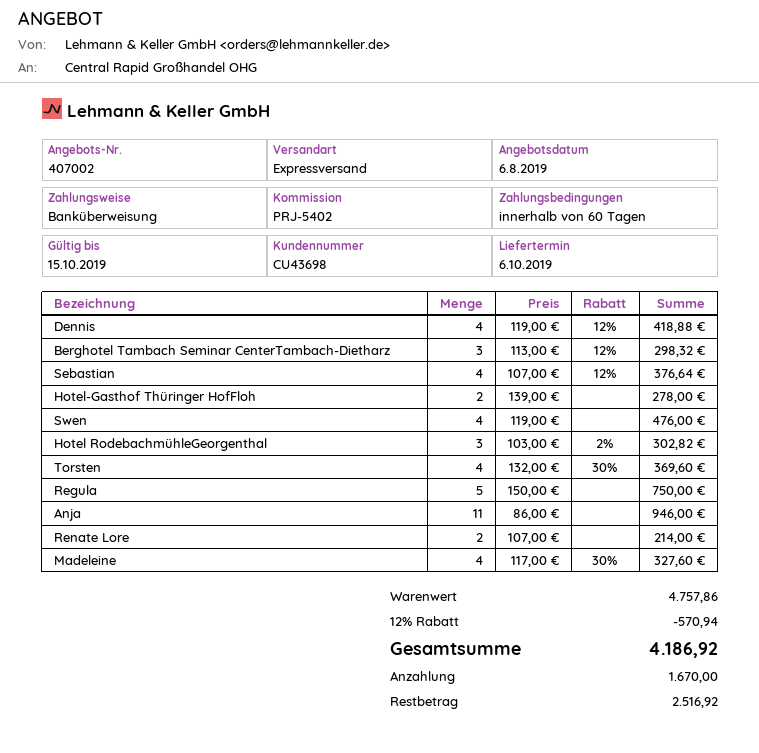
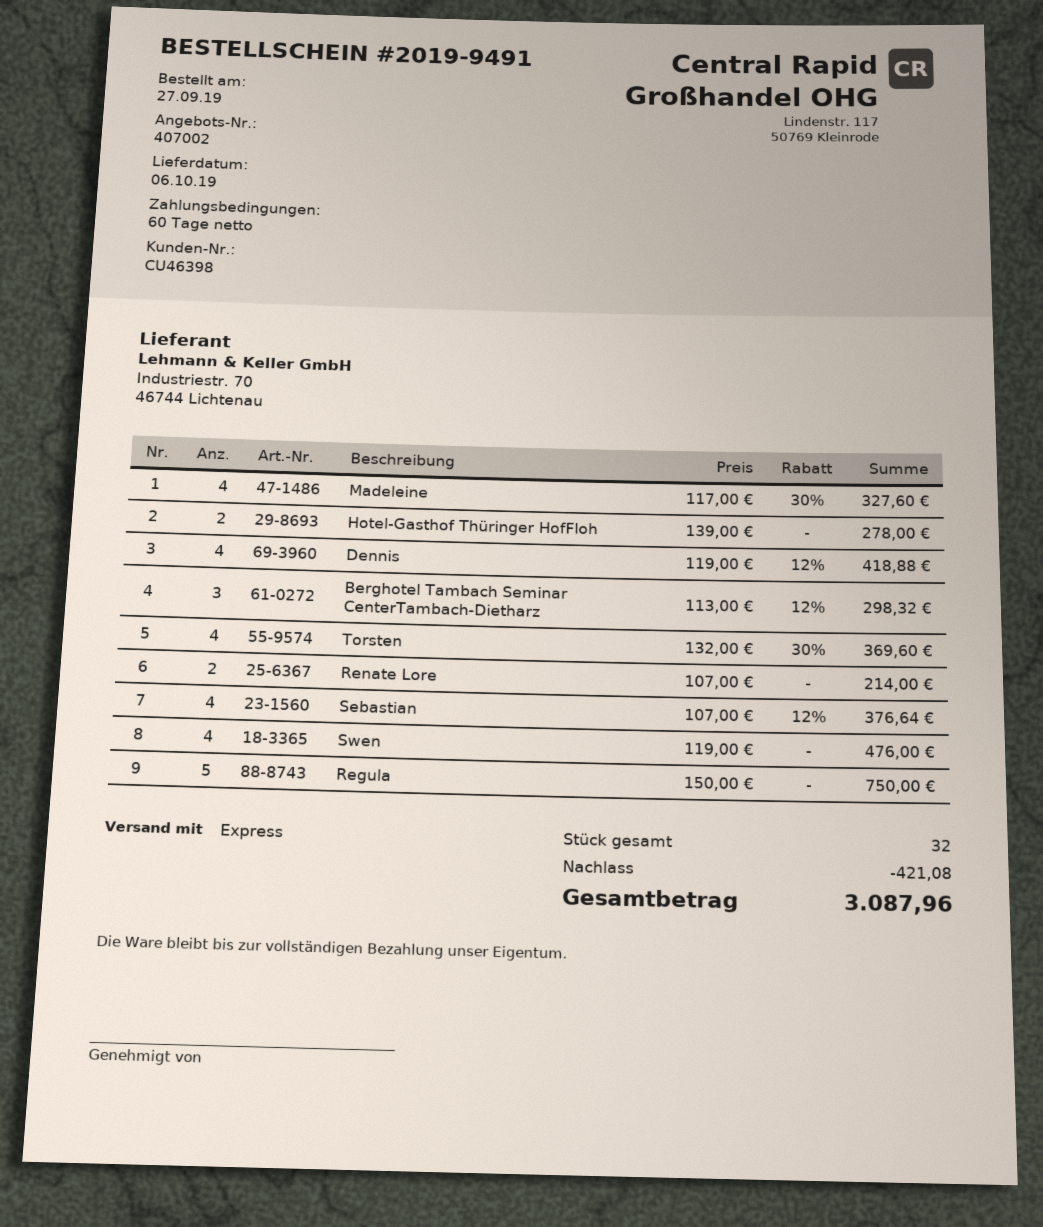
customer number: CU43698 -> CU46398
Hotel RodebachmühleGeorgenthal: 3 x 103.00 - 2% = 302.82 -> none
Anja: 11 x 86.00 = 946.00 -> none
discount: 570.94 -> 421.08
total: 4186.92 -> 3087.96

